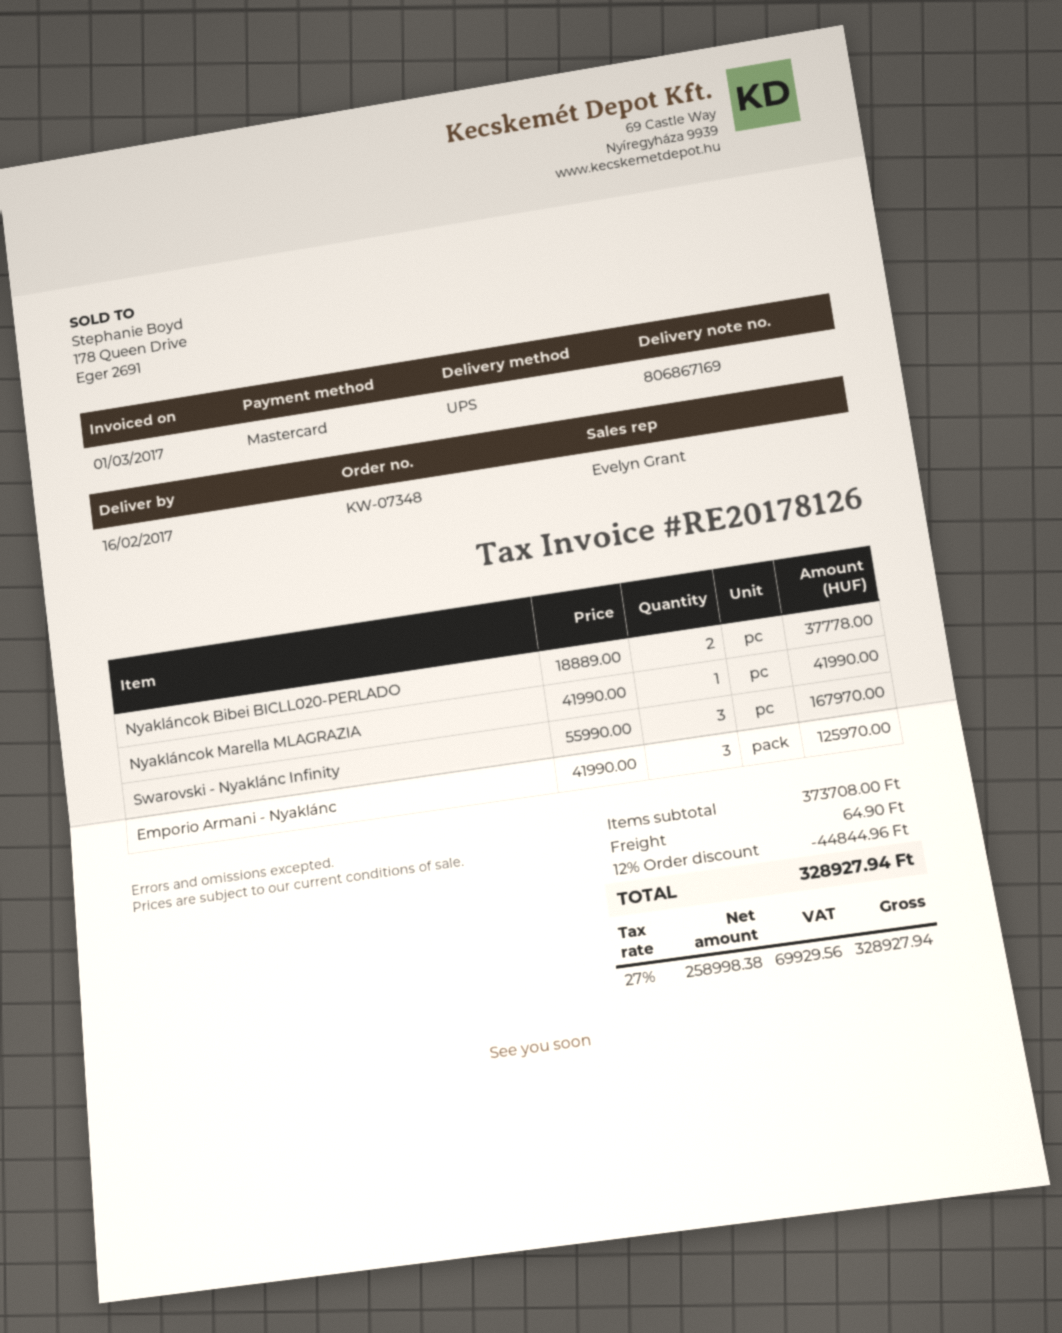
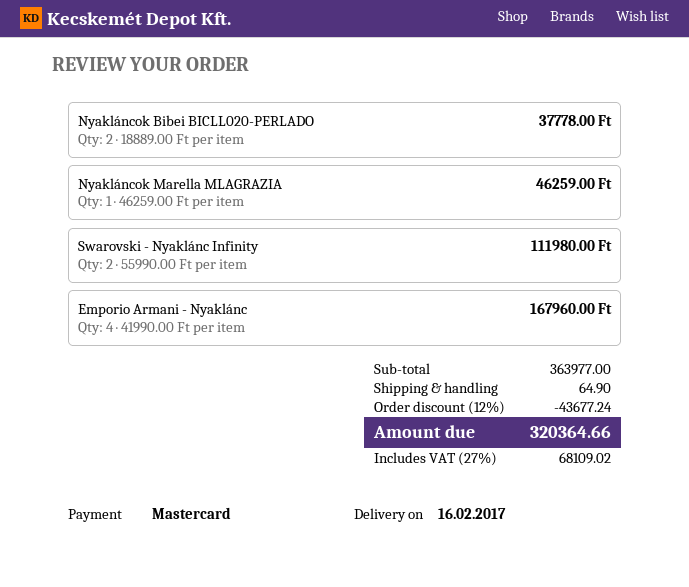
Nyakláncok Marella MLAGRAZIA: 1 x 41990.00 = 41990.00 -> 1 x 46259.00 = 46259.00
Swarovski - Nyaklánc Infinity: 3 x 55990.00 = 167970.00 -> 2 x 55990.00 = 111980.00
Emporio Armani - Nyaklánc: 3 x 41990.00 = 125970.00 -> 4 x 41990.00 = 167960.00
subtotal: 373708.00 -> 363977.00
discount: 12% = 44844.96 -> 12% = 43677.24
tax: 27% = 69929.56 -> 27% = 68109.02
total: 328927.94 -> 320364.66

